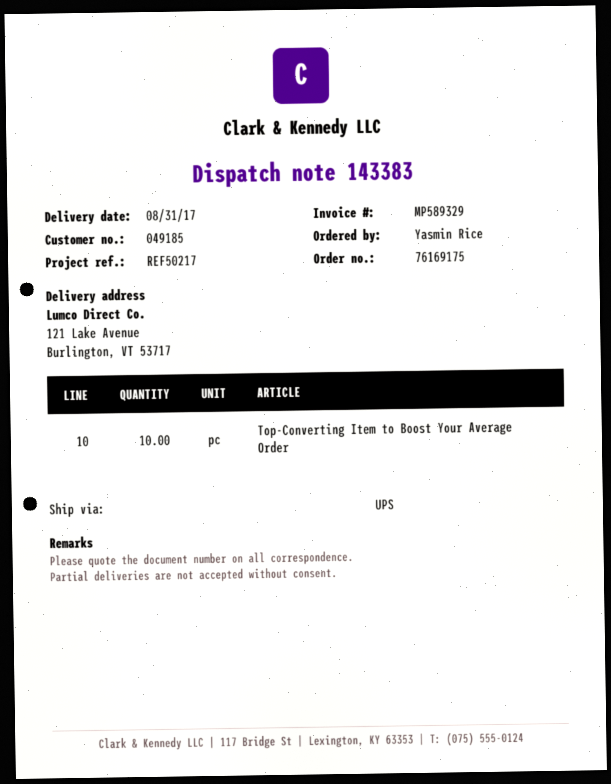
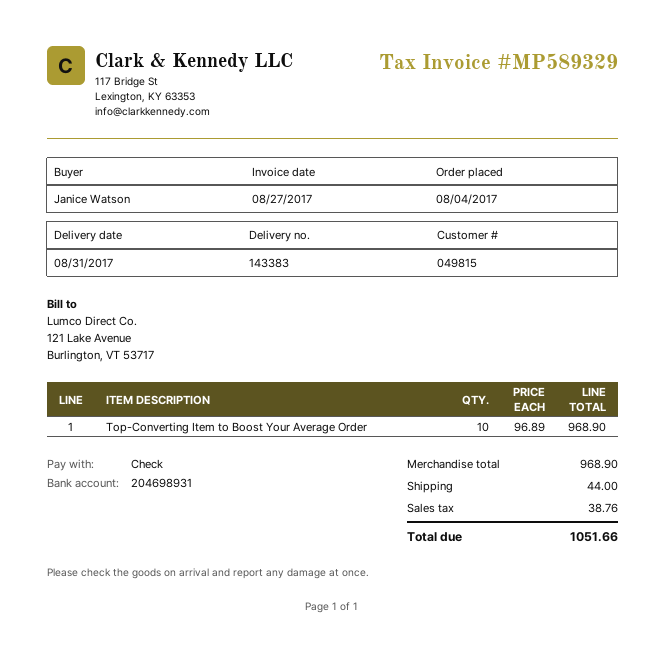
customer number: 049185 -> 049815
ordered by: Yasmin Rice -> Janice Watson

